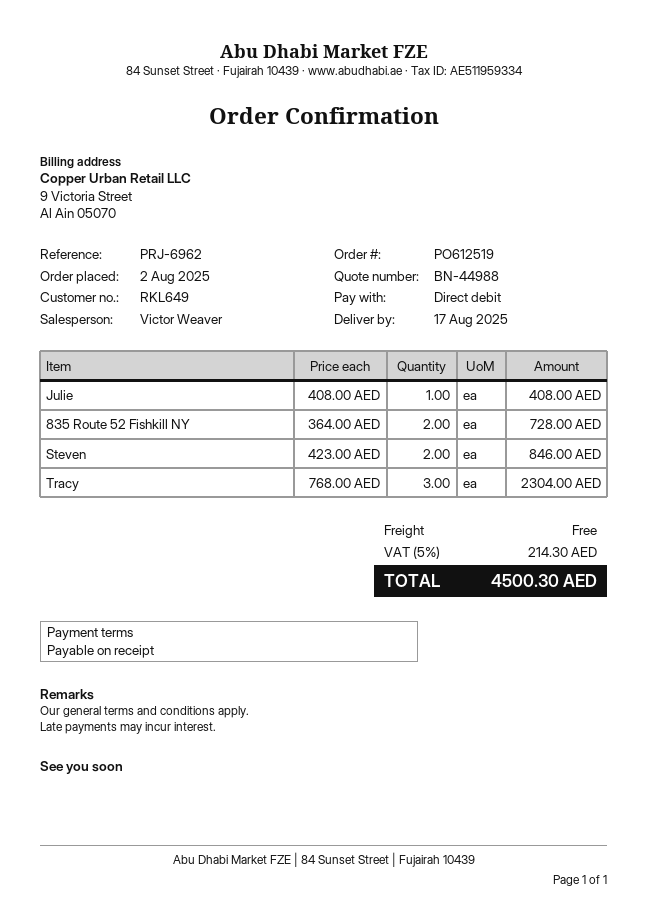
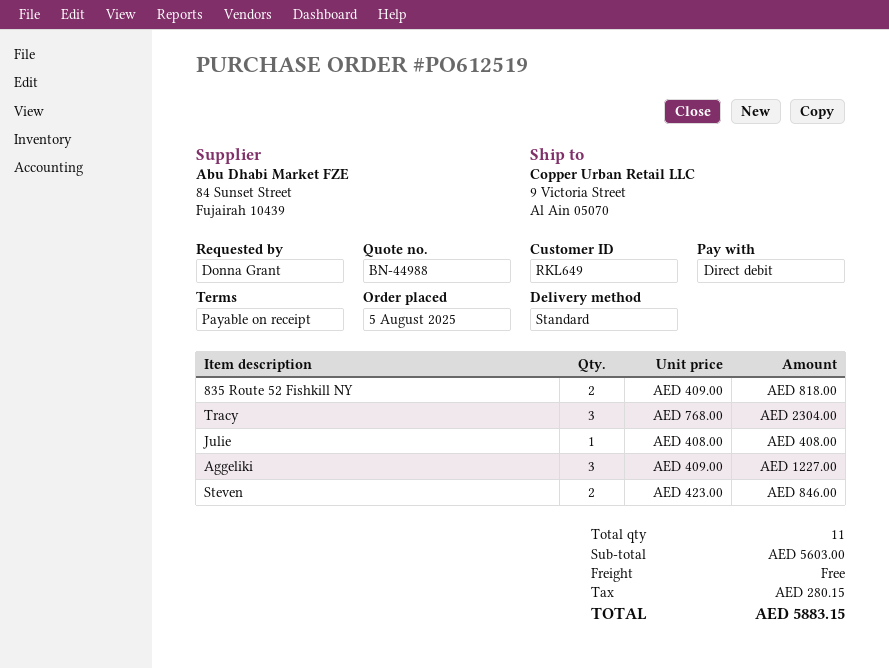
order date: 2025-08-02 -> 2025-08-05
835 Route 52 Fishkill NY: 2 x 364.00 = 728.00 -> 2 x 409.00 = 818.00
Aggeliki: none -> 3 x 409.00 = 1227.00
tax: 214.30 -> 280.15
total: 4500.30 -> 5883.15

